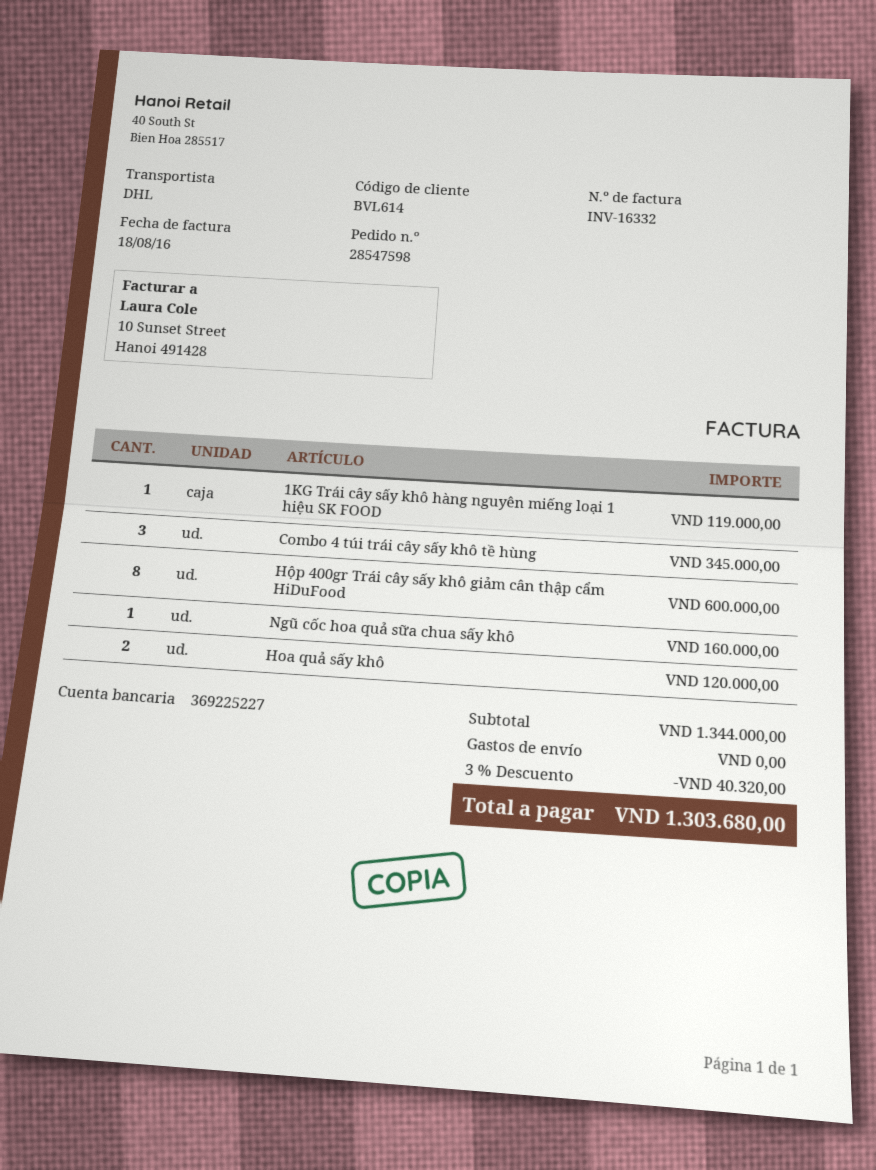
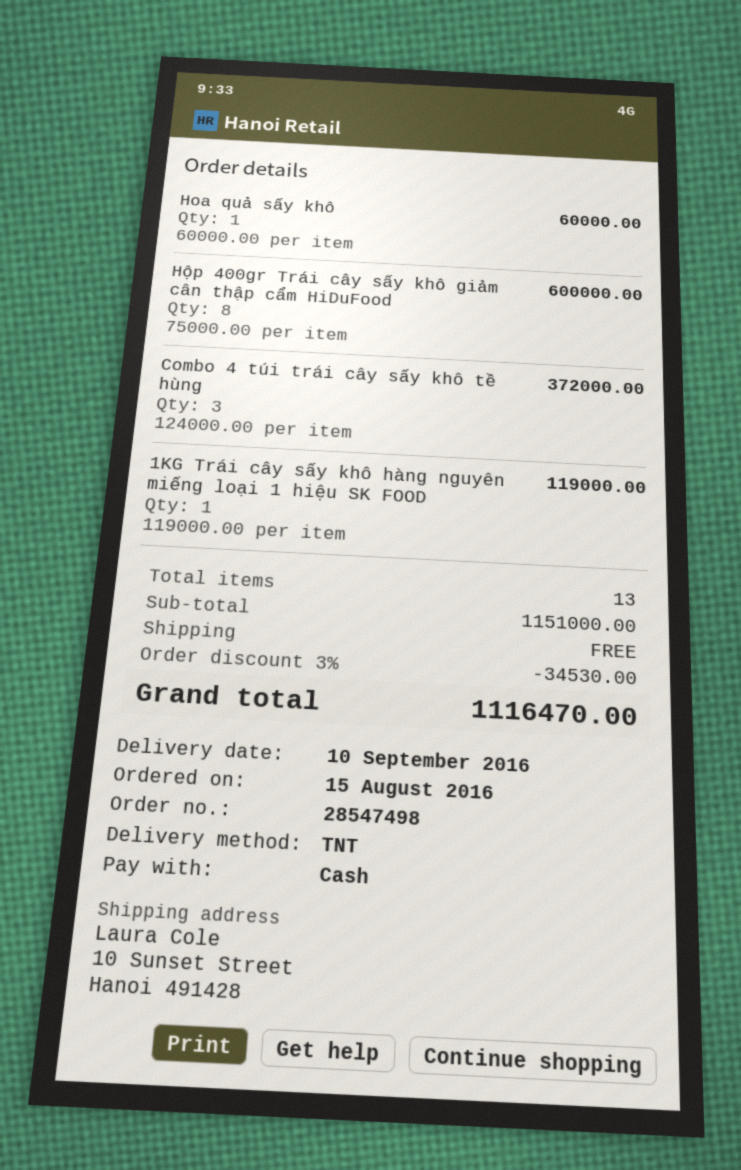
order number: 28547598 -> 28547498
shipping method: DHL -> TNT
Combo 4 túi trái cây sấy khô tề hùng: 3 for 345000.00 -> 3 for 372000.00
Ngũ cốc hoa quả sữa chua sấy khô: 1 for 160000.00 -> none
Hoa quả sấy khô: 2 for 120000.00 -> 1 for 60000.00
subtotal: 1344000.00 -> 1151000.00
discount: 3% = 40320.00 -> 3% = 34530.00
total: 1303680.00 -> 1116470.00

